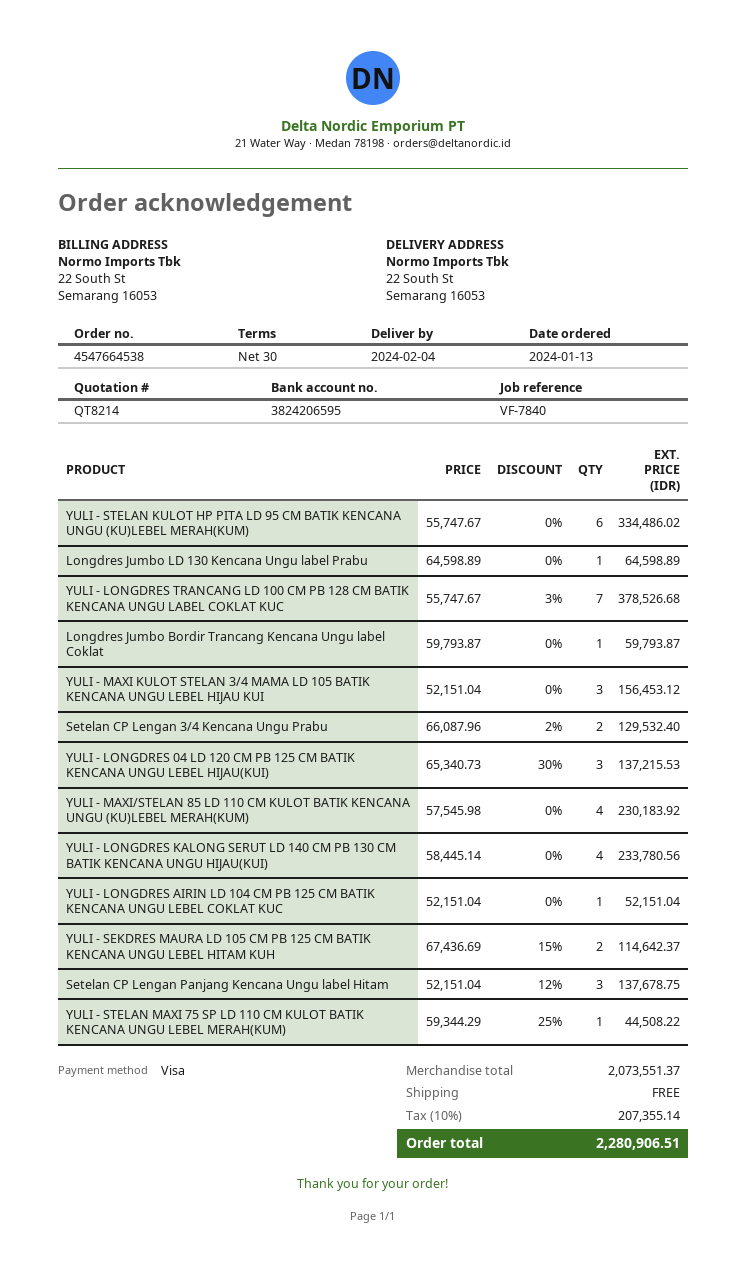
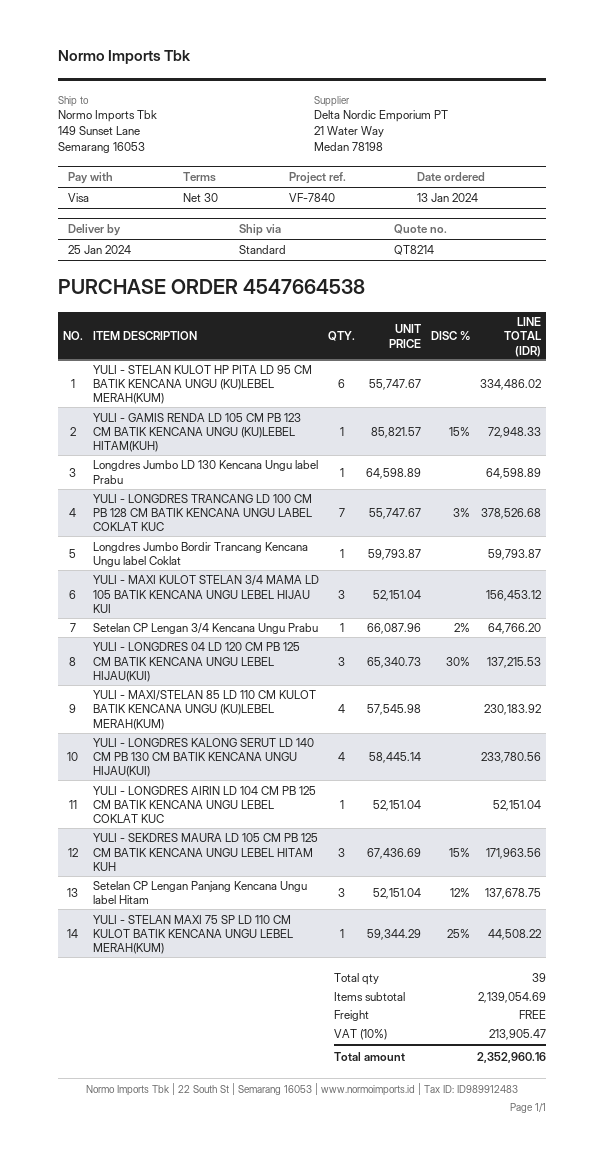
delivery date: 2024-02-04 -> 2024-01-25
ship to: 22 South St, Semarang 16053 -> 149 Sunset Lane, Semarang 16053
Setelan CP Lengan 3/4 Kencana Ungu Prabu: 2 x 66087.96 - 2% = 129532.40 -> 1 x 66087.96 - 2% = 64766.20
YULI - SEKDRES MAURA LD 105 CM PB 125 CM BATIK KENCANA UNGU LEBEL HITAM KUH: 2 x 67436.69 - 15% = 114642.37 -> 3 x 67436.69 - 15% = 171963.56
YULI - GAMIS RENDA LD 105 CM PB 123 CM BATIK KENCANA UNGU (KU)LEBEL HITAM(KUH): none -> 1 x 85821.57 - 15% = 72948.33
subtotal: 2073551.37 -> 2139054.69
tax: 10% = 207355.14 -> 10% = 213905.47
total: 2280906.51 -> 2352960.16

